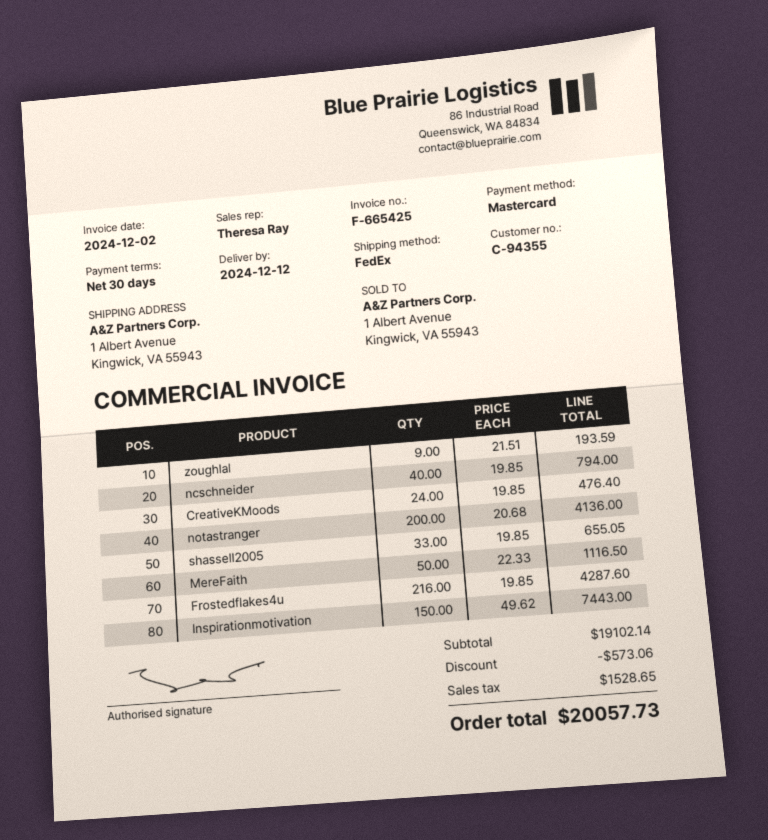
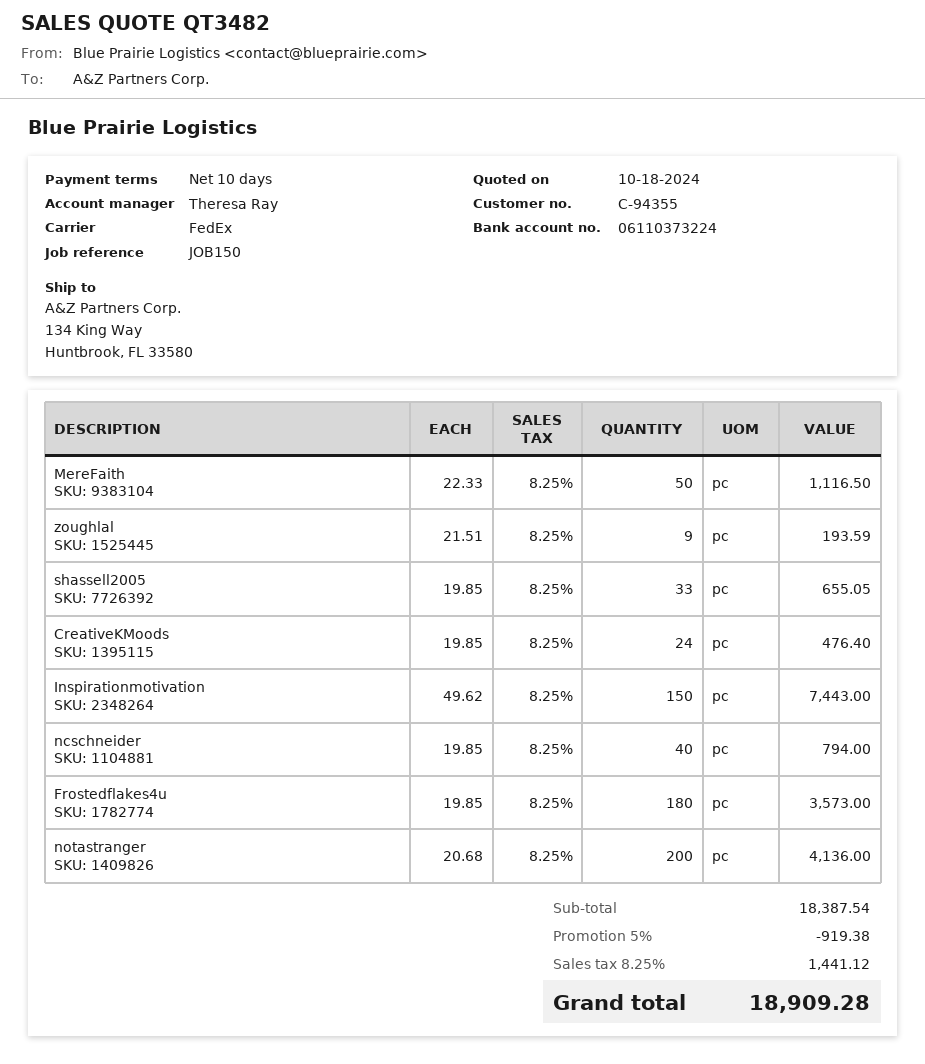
payment terms: 30 days -> 10 days
ship to: 1 Albert Avenue, Kingwick, VA 55943 -> 134 King Way, Huntbrook, FL 33580
Frostedflakes4u: 216 x 19.85 = 4287.60 -> 180 x 19.85 = 3573.00
subtotal: 19102.14 -> 18387.54
discount: 573.06 -> 919.38
tax: 1528.65 -> 1441.12
total: 20057.73 -> 18909.28

